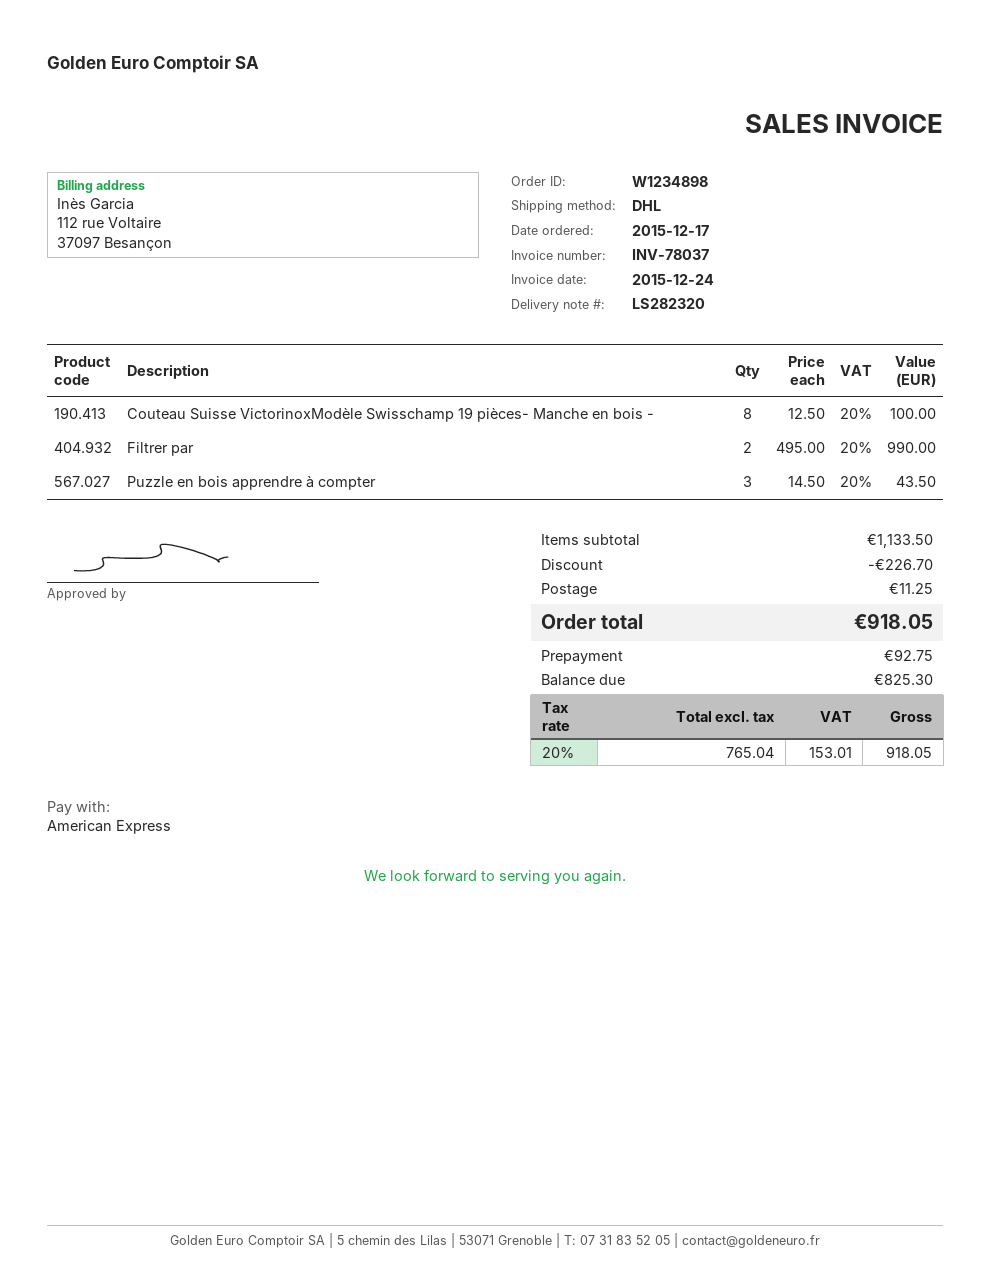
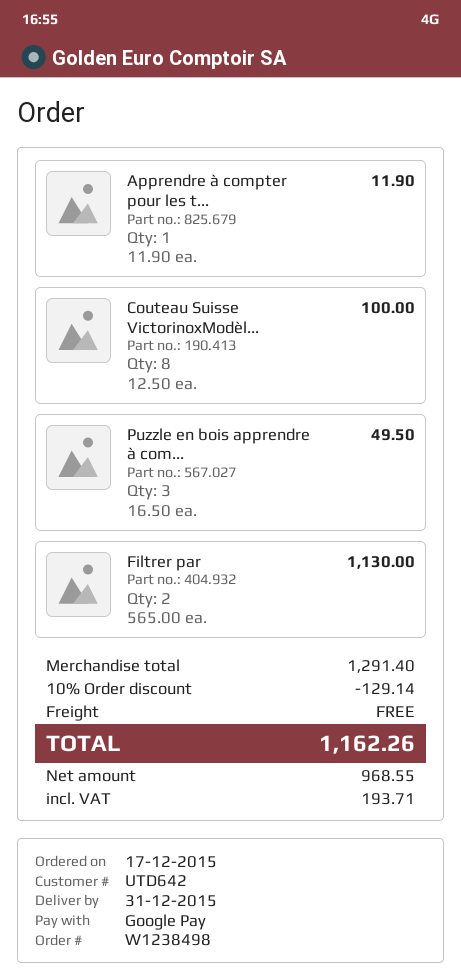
order number: W1234898 -> W1238498
payment method: American Express -> Google Pay
Filtrer par: 2 x 495.00 = 990.00 -> 2 x 565.00 = 1130.00
Puzzle en bois apprendre à compter: 3 x 14.50 = 43.50 -> 3 x 16.50 = 49.50
Apprendre à compter pour les t...: none -> 1 x 11.90 = 11.90
subtotal: 1133.50 -> 1291.40
discount: 226.70 -> 129.14
shipping: 11.25 -> 0.00
net: 765.04 -> 968.55
tax: 153.01 -> 193.71
total: 918.05 -> 1162.26

